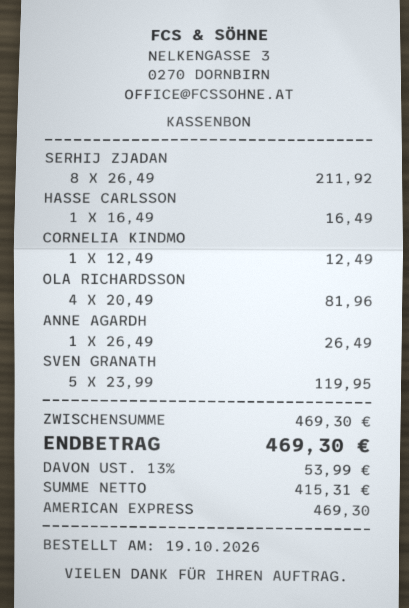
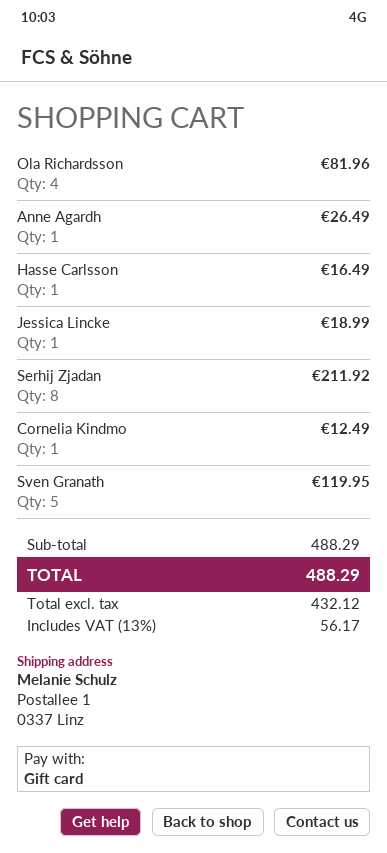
payment method: American Express -> gift card
Jessica Lincke: none -> 1 for 18.99
subtotal: 469.30 -> 488.29
net: 415.31 -> 432.12
tax: 13% = 53.99 -> 13% = 56.17
total: 469.30 -> 488.29

